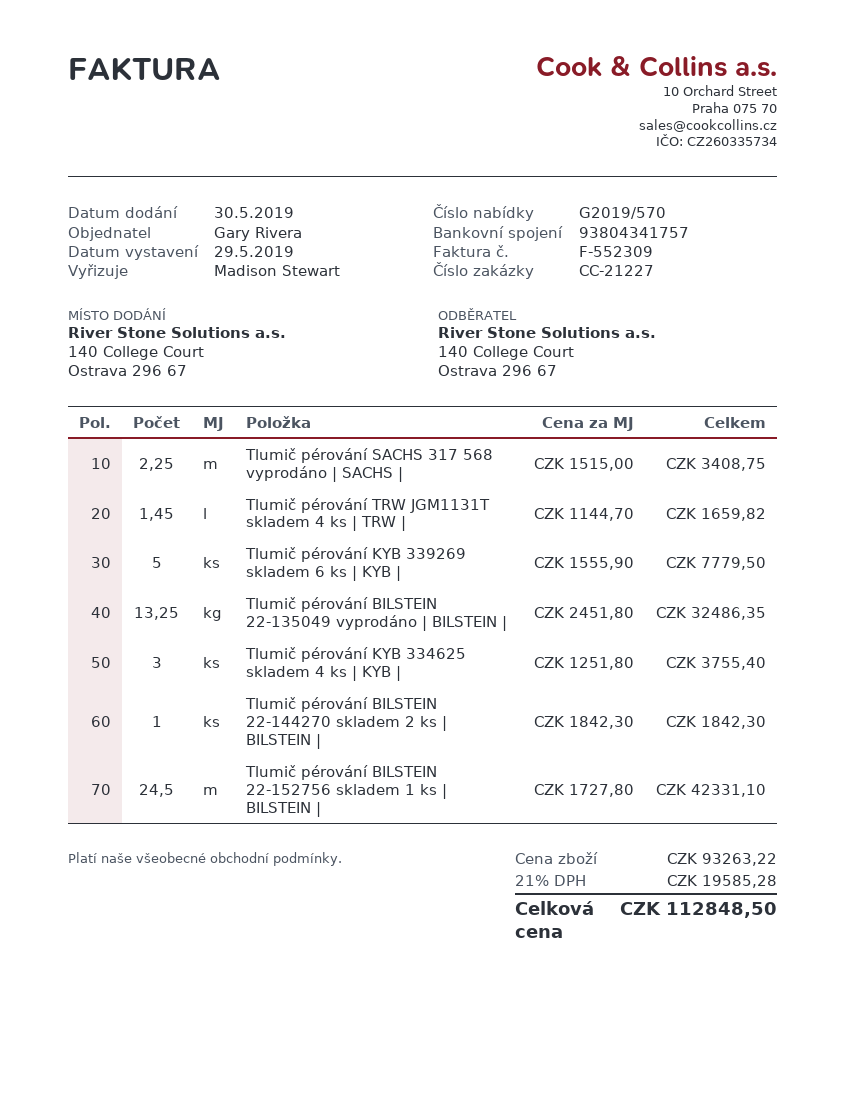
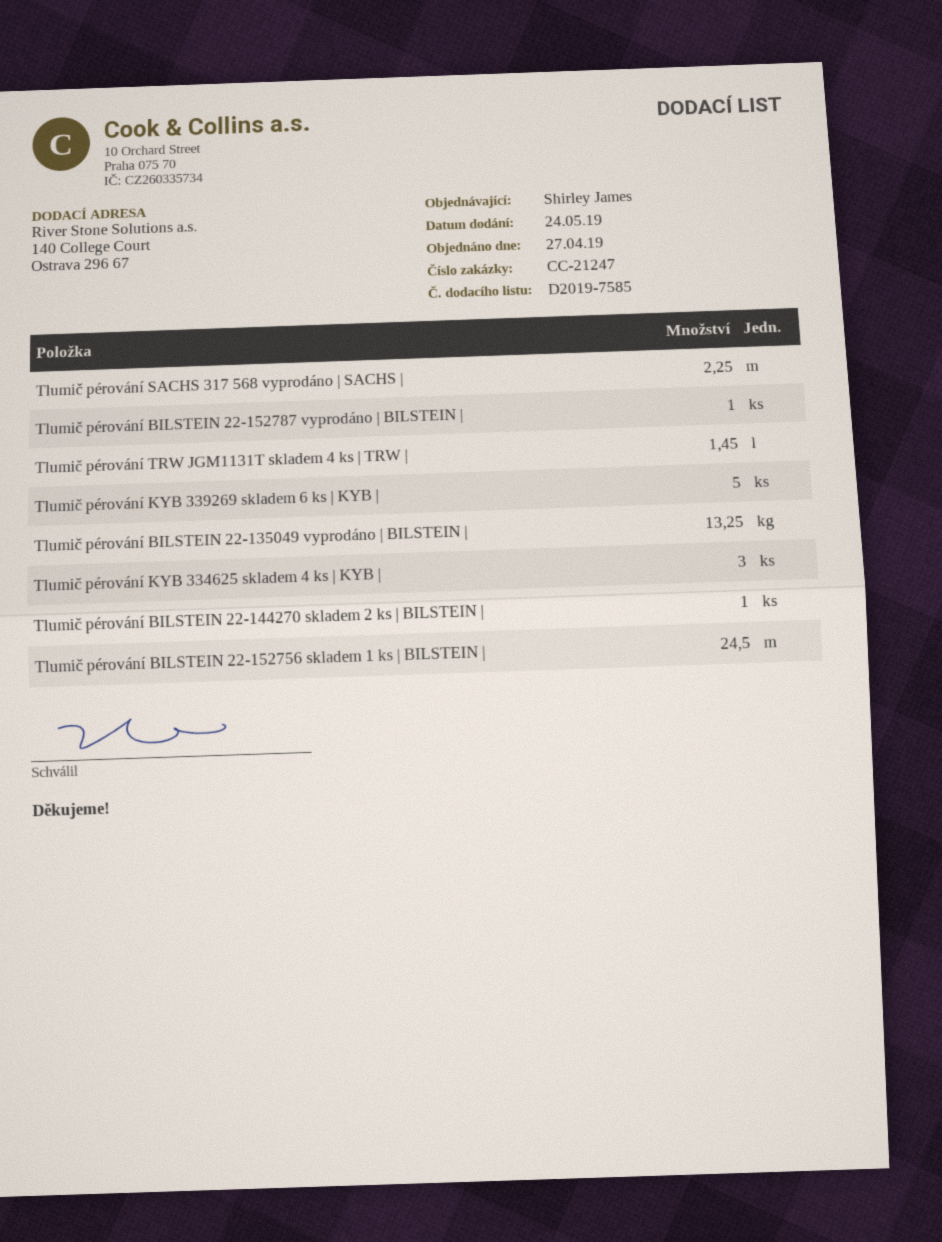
delivery date: 2019-05-30 -> 2019-05-24
reference: CC-21227 -> CC-21247
ordered by: Gary Rivera -> Shirley James
Tlumič pérování BILSTEIN 22-152787 vyprodáno | BILSTEIN |: none -> 1

